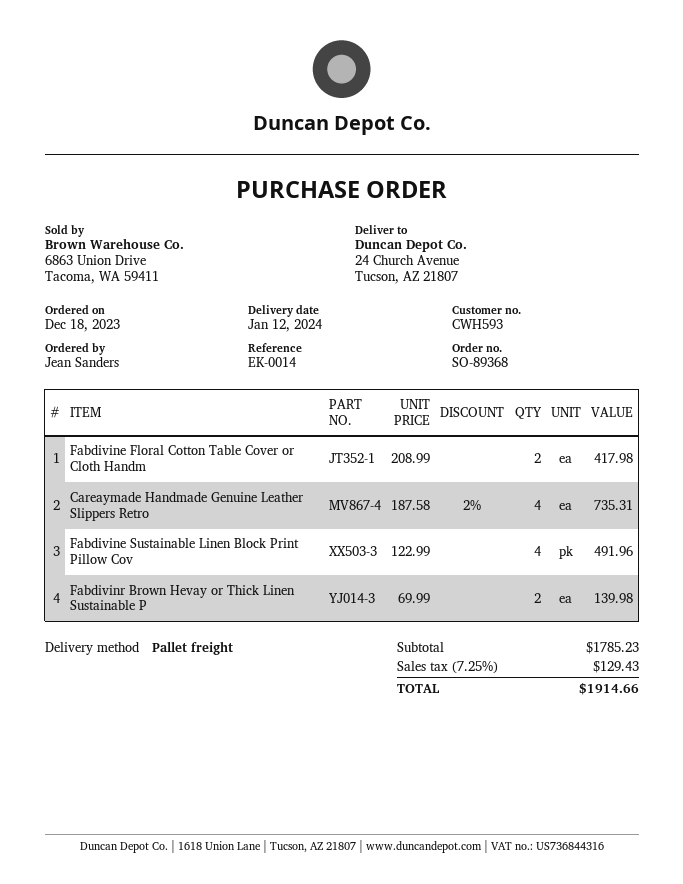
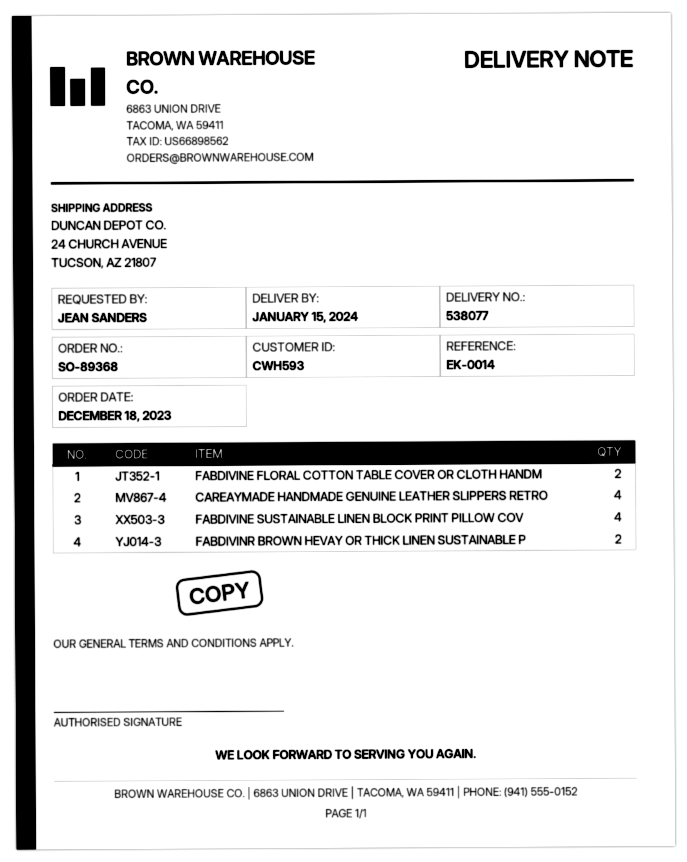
delivery date: 2024-01-12 -> 2024-01-15

